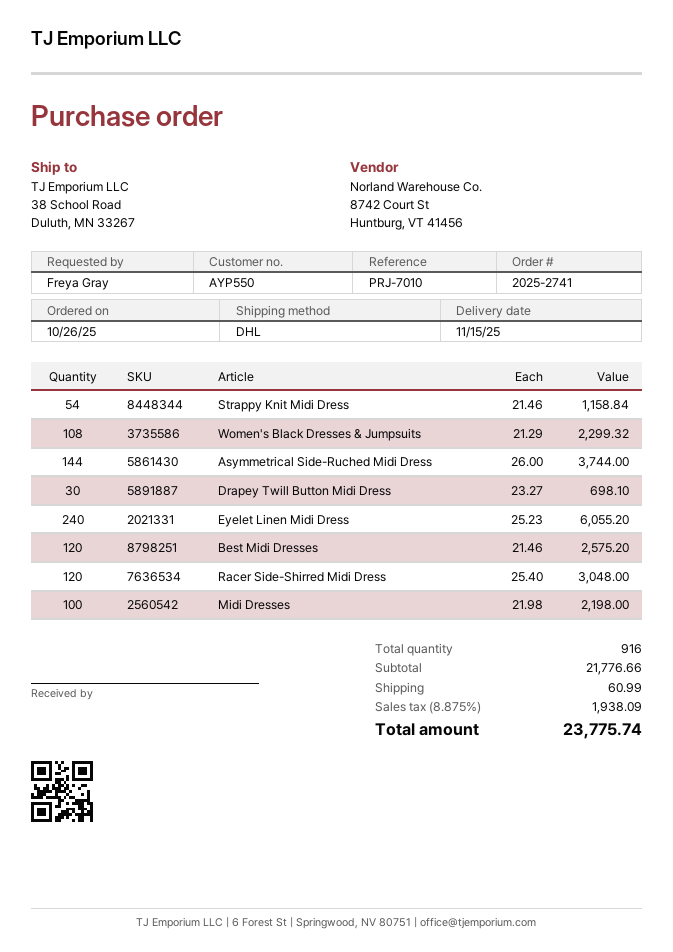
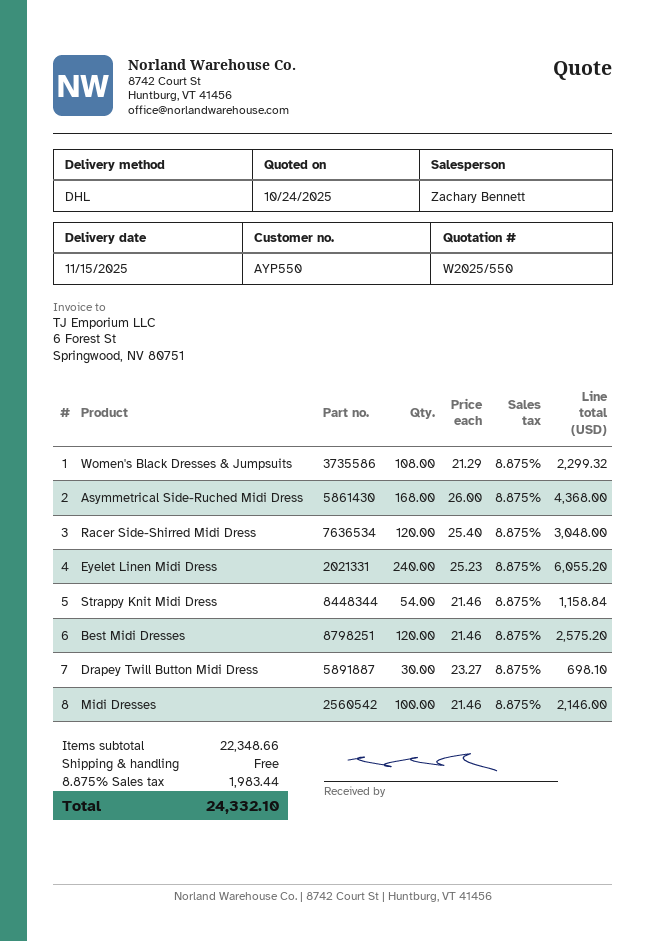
Asymmetrical Side-Ruched Midi Dress: 144 x 26.00 = 3744.00 -> 168 x 26.00 = 4368.00
Midi Dresses: 100 x 21.98 = 2198.00 -> 100 x 21.46 = 2146.00
subtotal: 21776.66 -> 22348.66
shipping: 60.99 -> 0.00
tax: 8.875% = 1938.09 -> 8.875% = 1983.44
total: 23775.74 -> 24332.10

